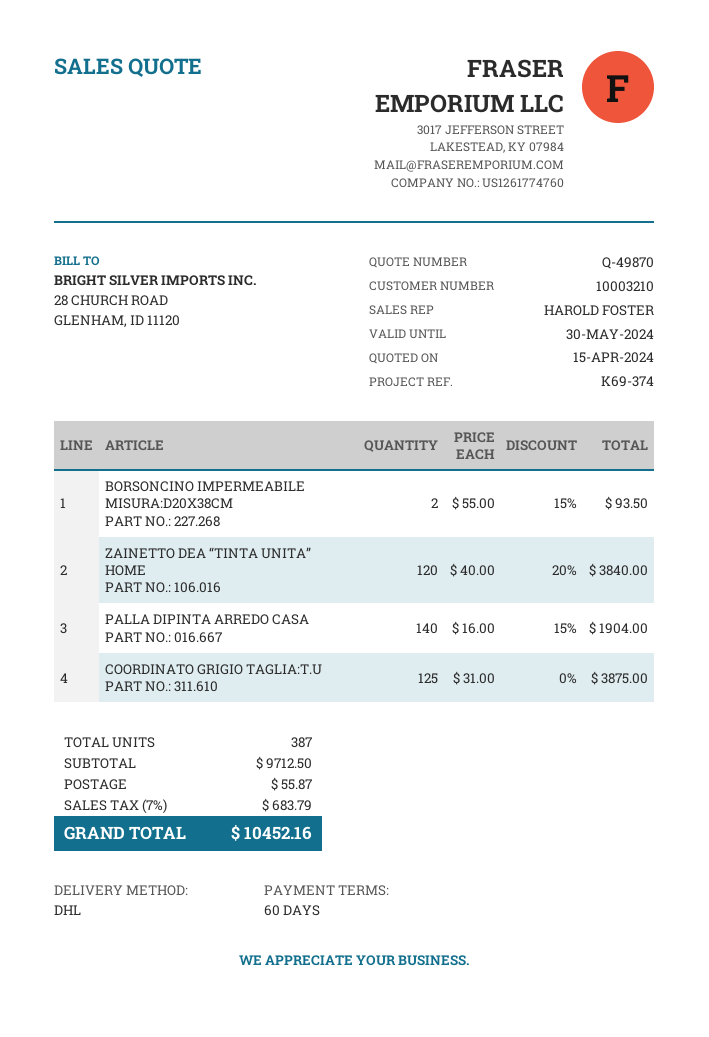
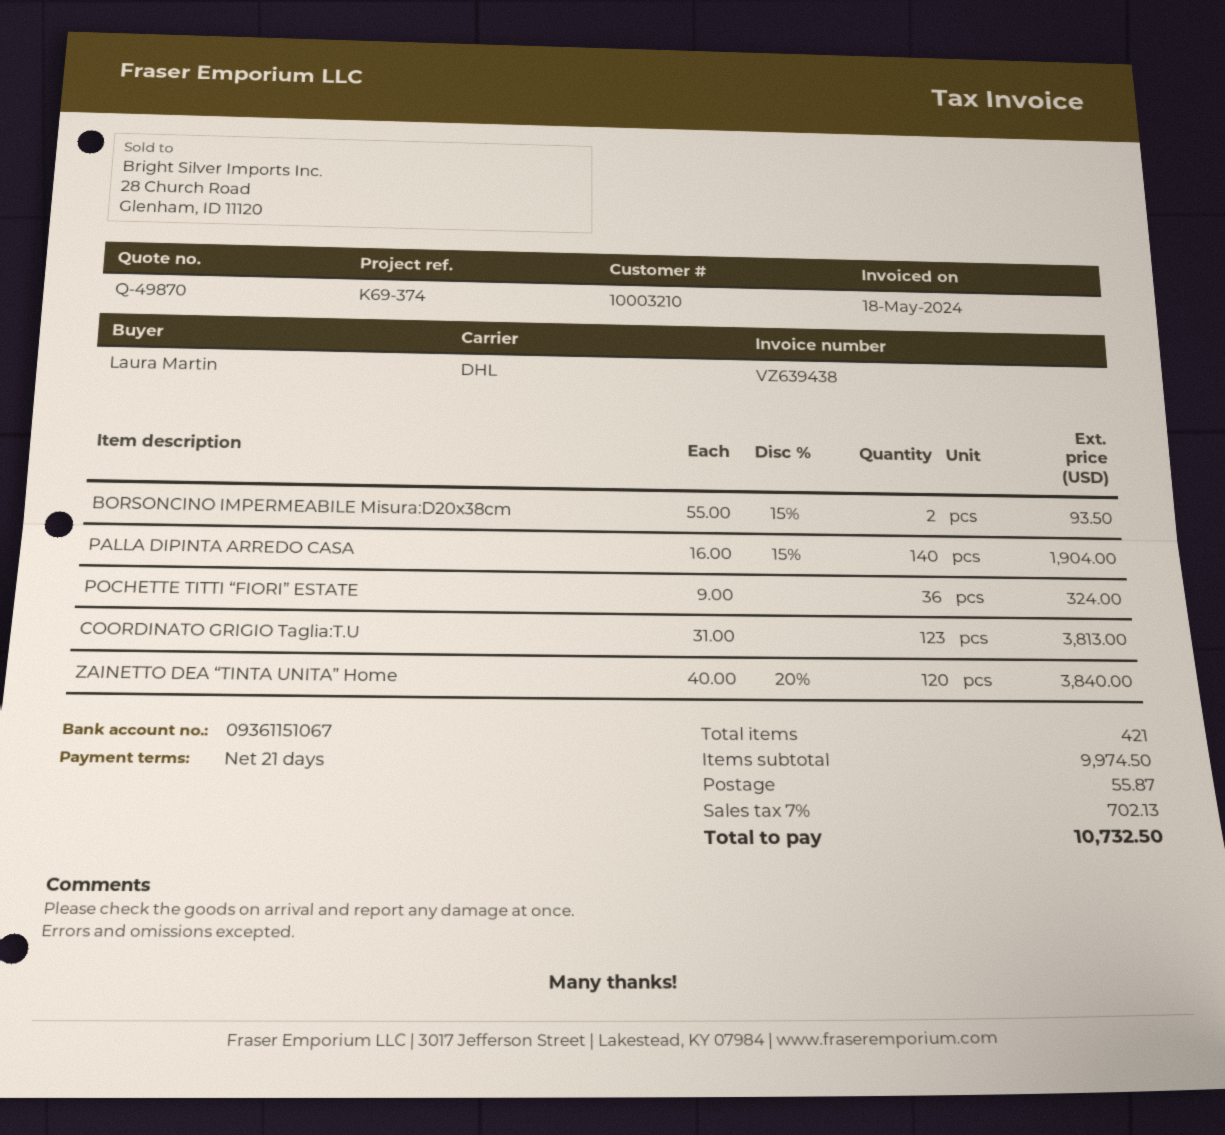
payment terms: 60 days -> 21 days
COORDINATO GRIGIO TAGLIA:T.U: 125 x 31.00 = 3875.00 -> 123 x 31.00 = 3813.00
POCHETTE TITTI “FIORI” ESTATE: none -> 36 x 9.00 = 324.00
total quantity: 387 -> 421
subtotal: 9712.50 -> 9974.50
tax: 7% = 683.79 -> 7% = 702.13
total: 10452.16 -> 10732.50

